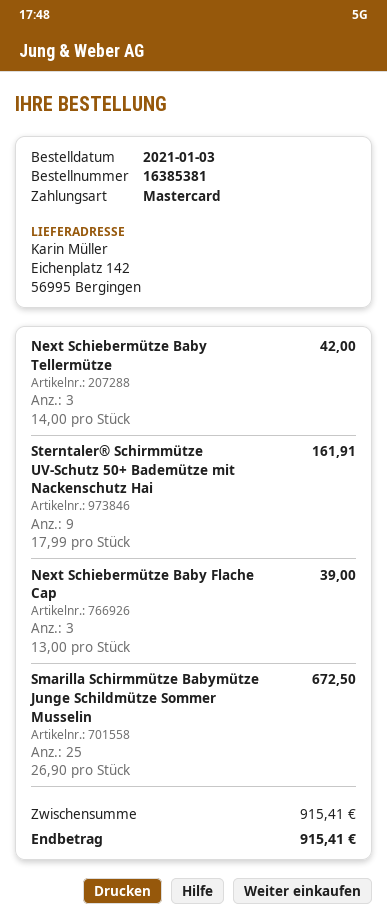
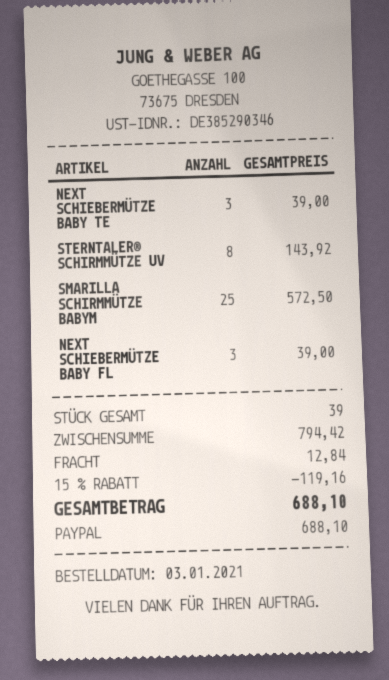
payment method: Mastercard -> PayPal
Next Schiebermütze Baby Tellermütze: 3 for 42.00 -> 3 for 39.00
Sterntaler® Schirmmütze UV-Schutz 50+ Bademütze mit Nackenschutz Hai: 9 for 161.91 -> 8 for 143.92
Smarilla Schirmmütze Babymütze Junge Schildmütze Sommer Musselin: 25 for 672.50 -> 25 for 572.50
subtotal: 915.41 -> 794.42
discount: none -> 15% = 119.16
shipping: none -> 12.84
total: 915.41 -> 688.10

